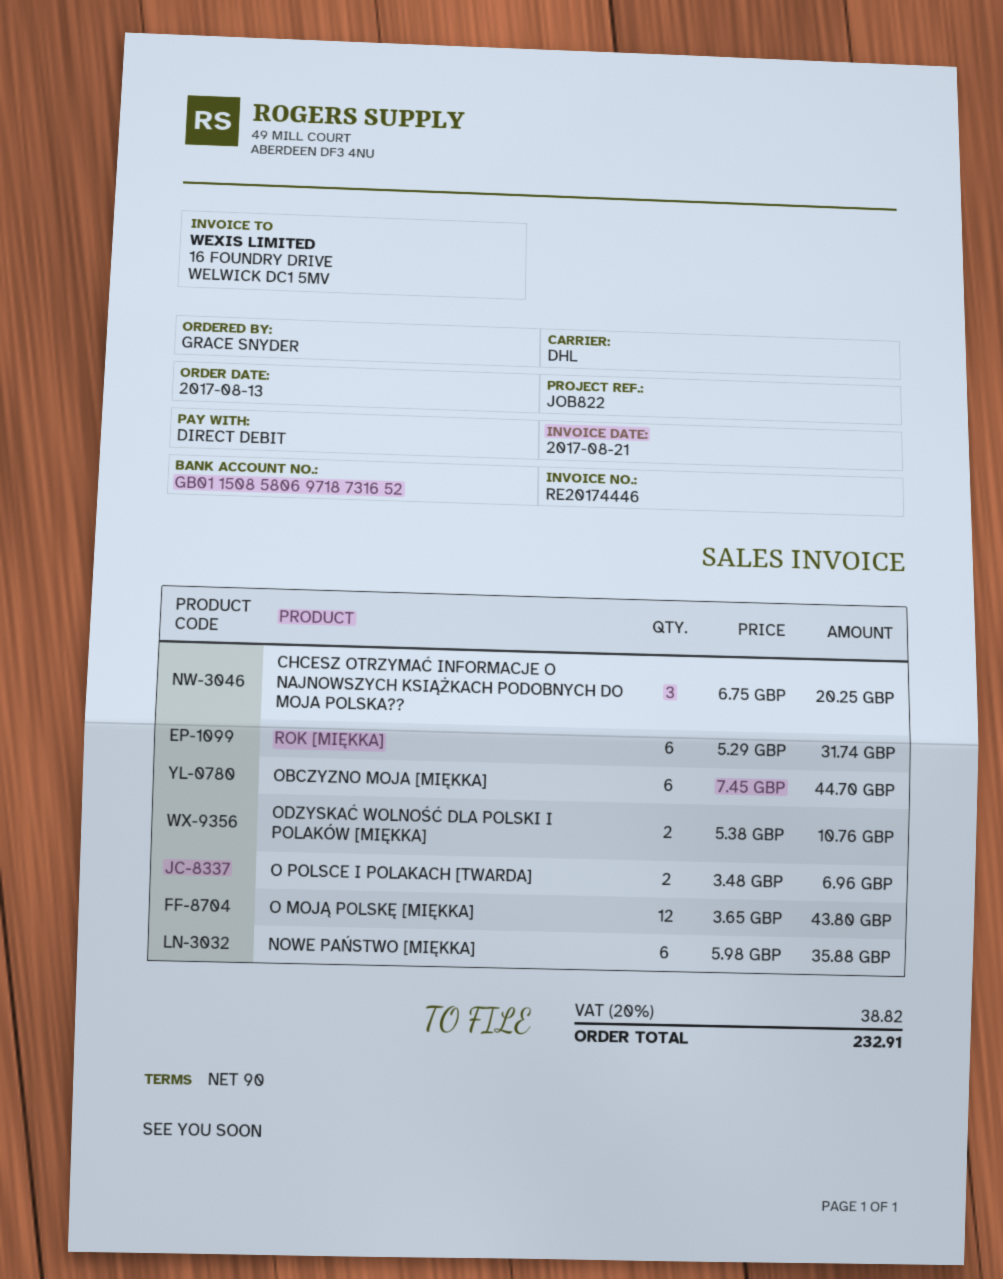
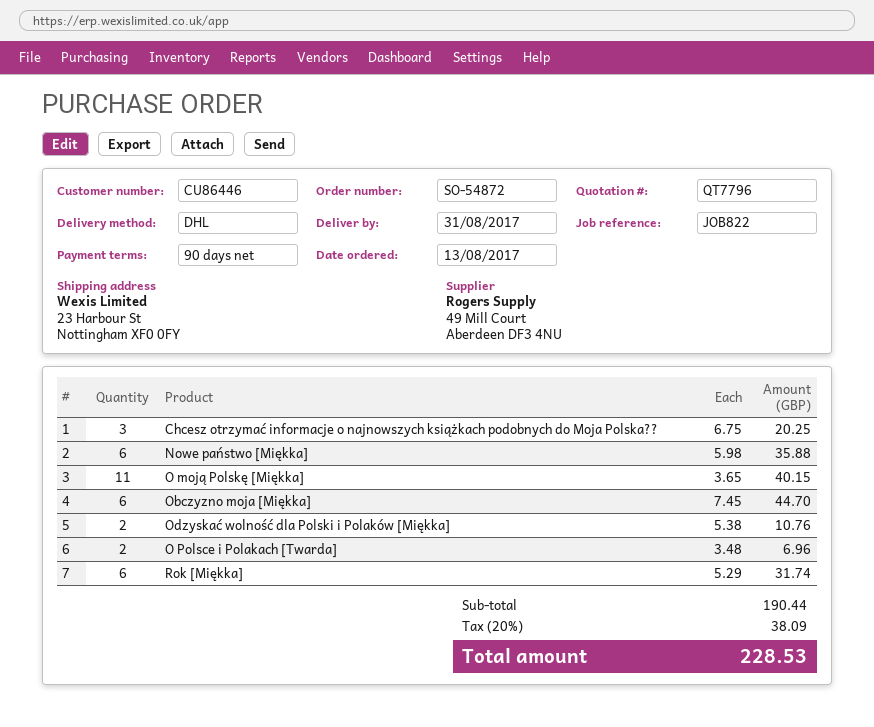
O MOJĄ POLSKĘ [MIĘKKA]: 12 x 3.65 = 43.80 -> 11 x 3.65 = 40.15
tax: 20% = 38.82 -> 20% = 38.09
total: 232.91 -> 228.53

